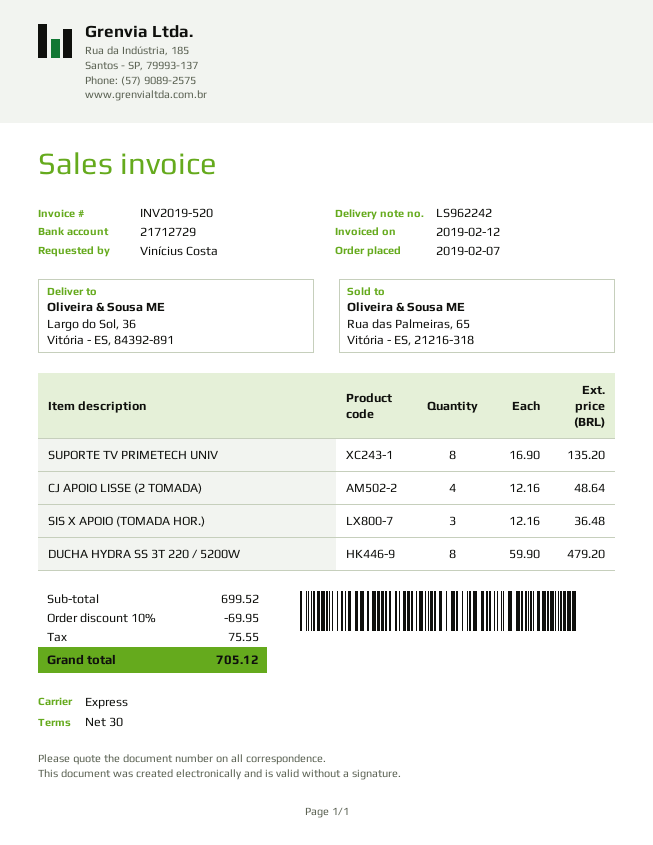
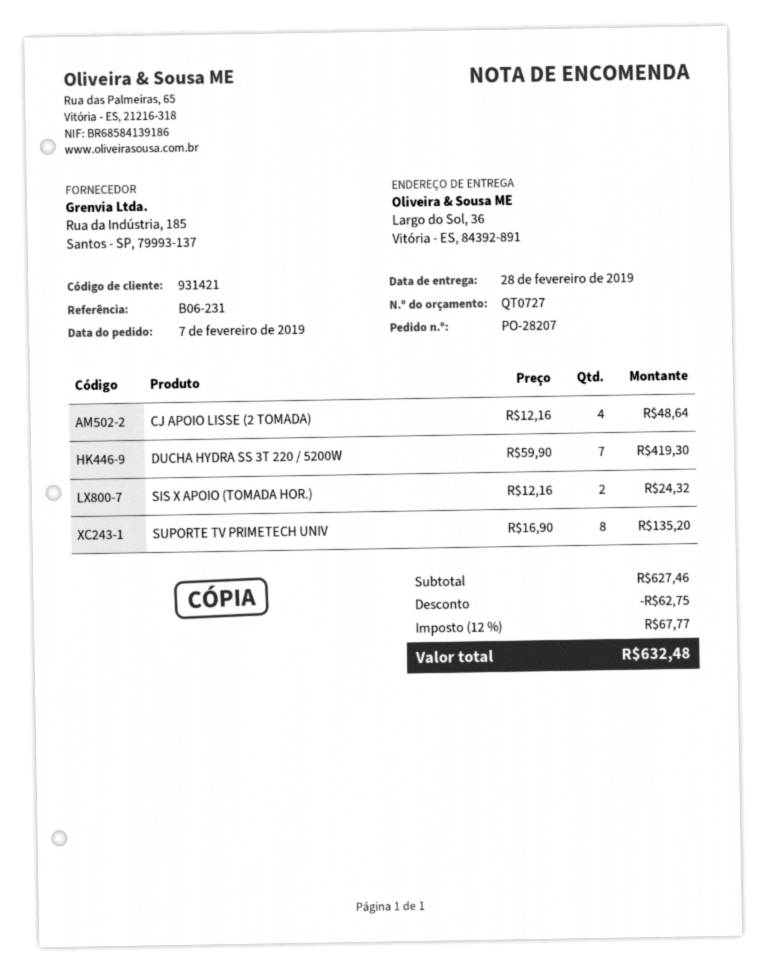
SIS X APOIO (TOMADA HOR.): 3 x 12.16 = 36.48 -> 2 x 12.16 = 24.32
DUCHA HYDRA SS 3T 220 / 5200W: 8 x 59.90 = 479.20 -> 7 x 59.90 = 419.30
subtotal: 699.52 -> 627.46
discount: 69.95 -> 62.75
tax: 75.55 -> 67.77
total: 705.12 -> 632.48

